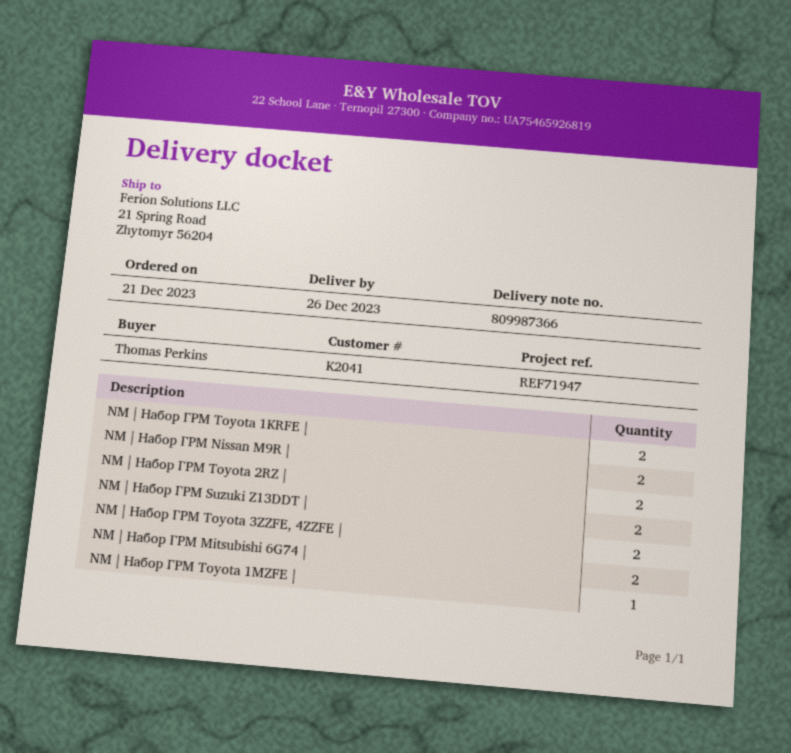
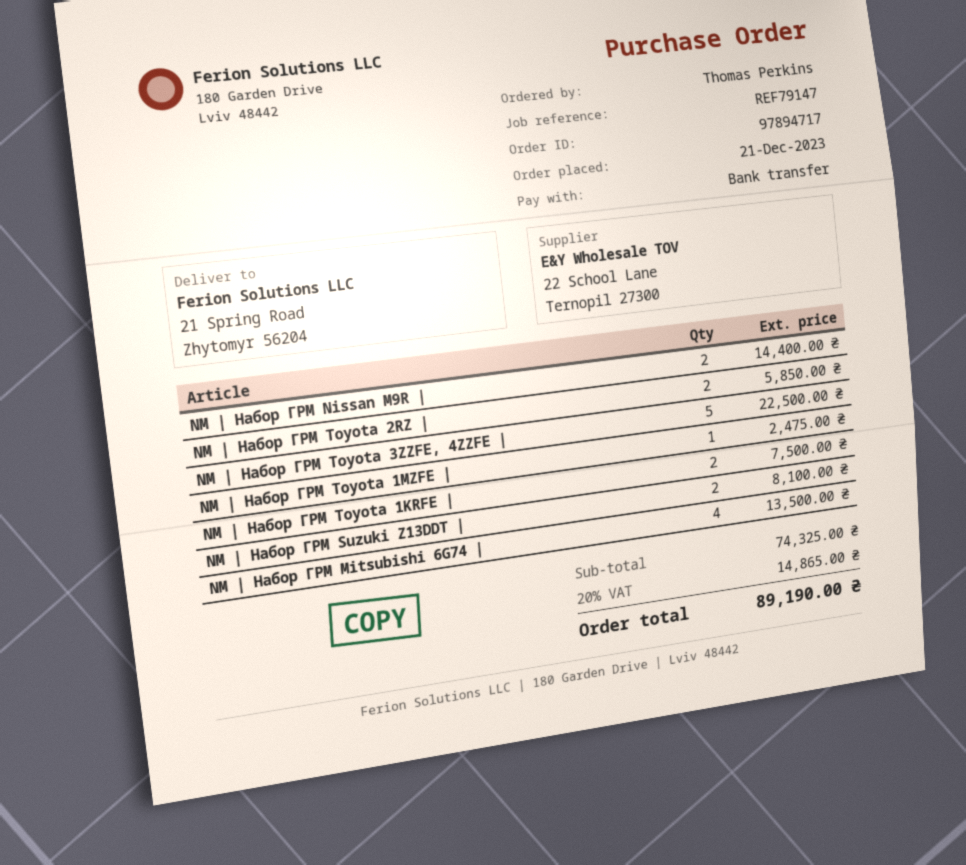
reference: REF71947 -> REF79147
NM | Набор ГРМ Toyota 3ZZFE, 4ZZFE |: 2 -> 5
NM | Набор ГРМ Mitsubishi 6G74 |: 2 -> 4

